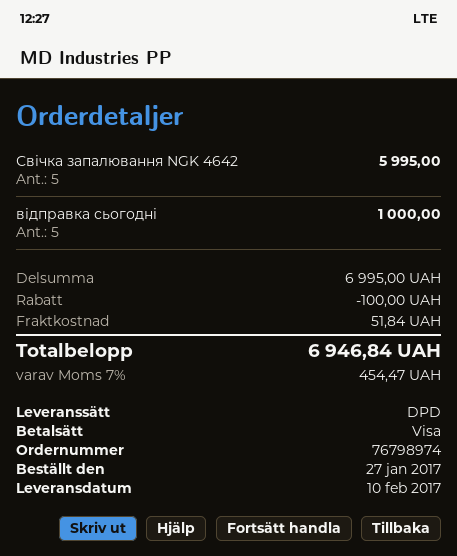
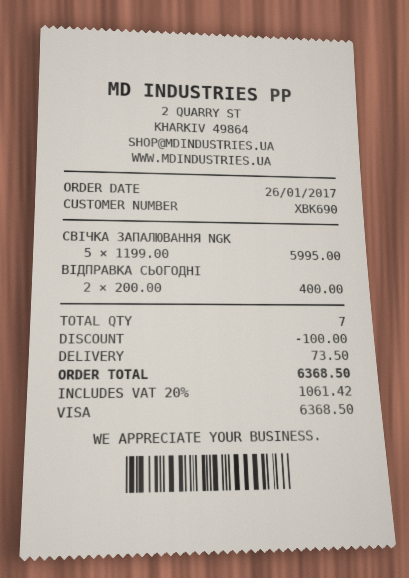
order date: 2017-01-27 -> 2017-01-26
відправка сьогодні: 5 for 1000.00 -> 2 for 400.00
shipping: 51.84 -> 73.50
tax: 7% = 454.47 -> 20% = 1061.42
total: 6946.84 -> 6368.50

